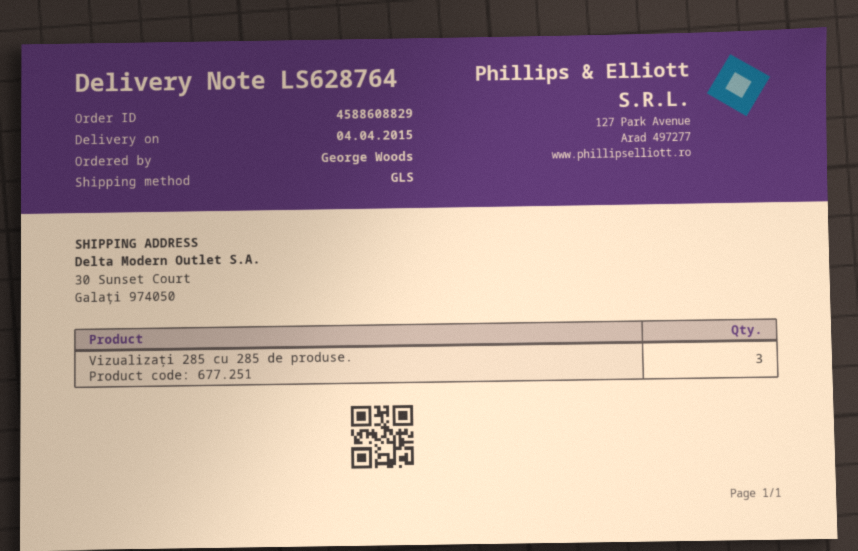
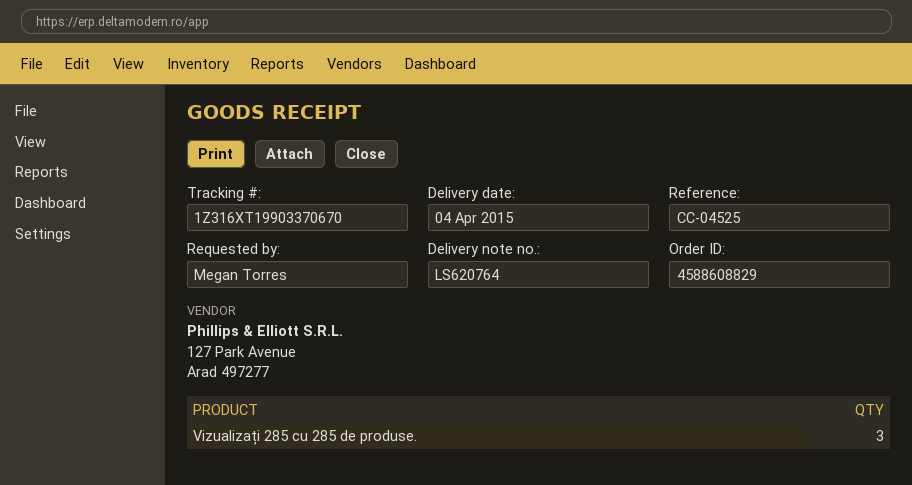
delivery note number: LS628764 -> LS620764
ordered by: George Woods -> Megan Torres

